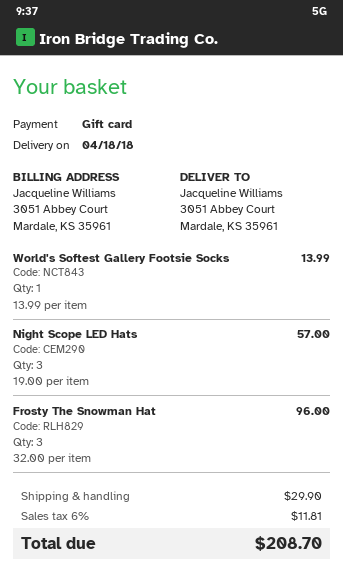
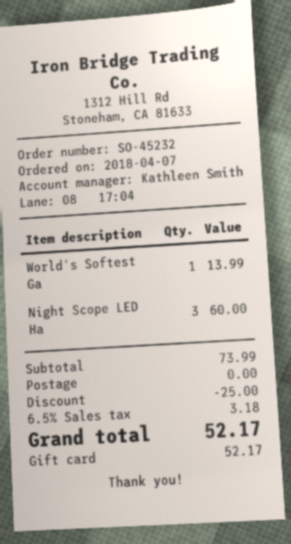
Night Scope LED Hats: 3 for 57.00 -> 3 for 60.00
Frosty The Snowman Hat: 3 for 96.00 -> none
discount: none -> 25.00
shipping: 29.90 -> 0.00
tax: 6% = 11.81 -> 6.5% = 3.18
total: 208.70 -> 52.17

